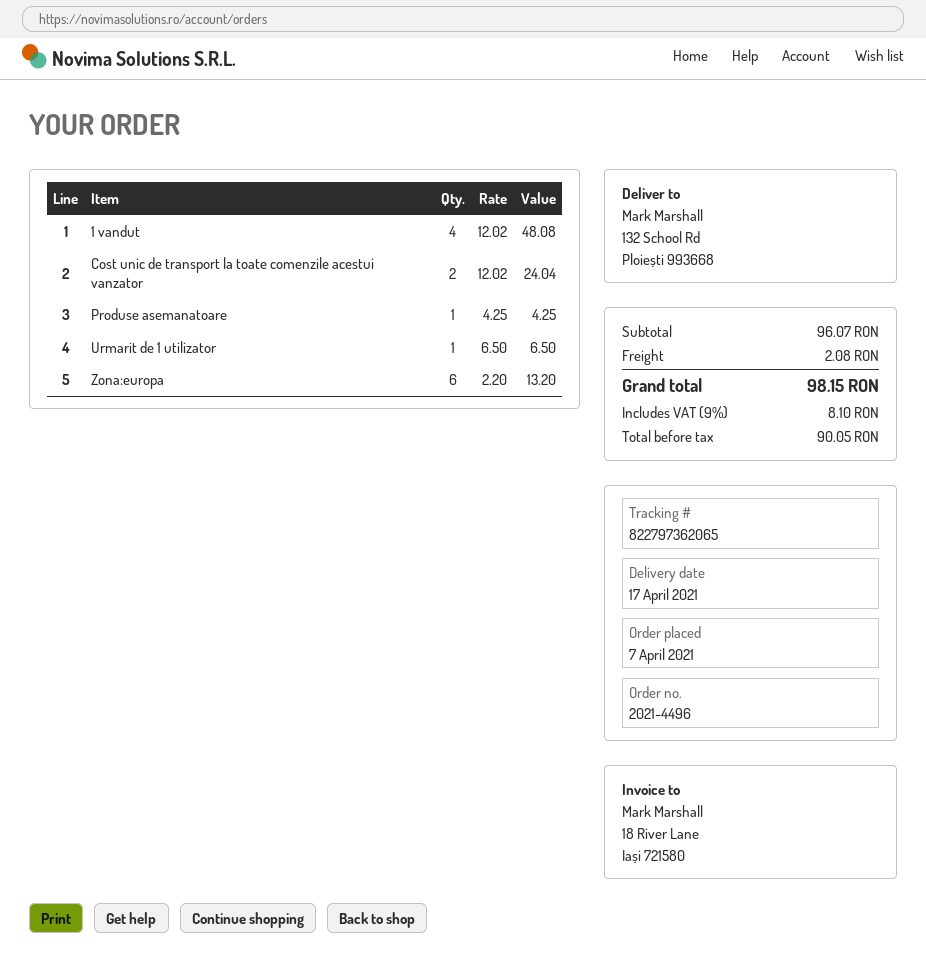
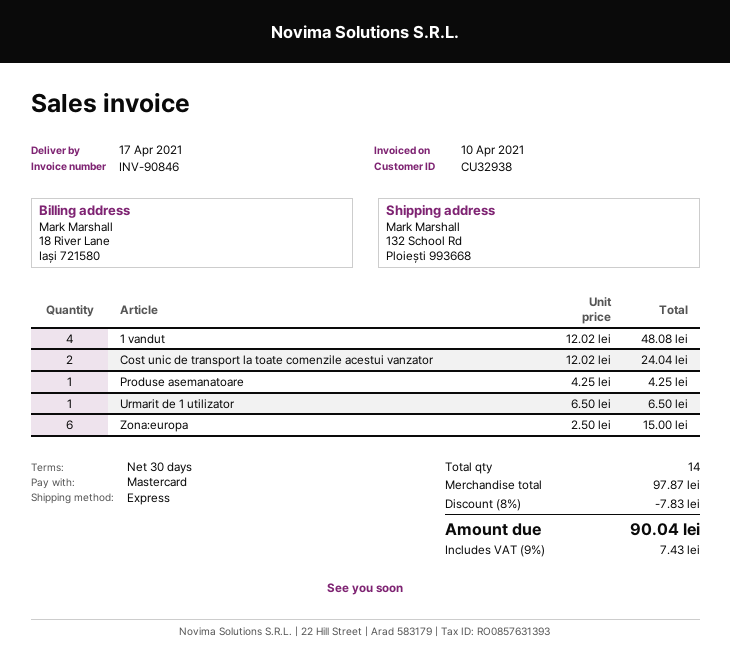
Zona:europa: 6 x 2.20 = 13.20 -> 6 x 2.50 = 15.00
subtotal: 96.07 -> 97.87
discount: none -> 8% = 7.83
shipping: 2.08 -> none
tax: 9% = 8.10 -> 9% = 7.43
total: 98.15 -> 90.04

